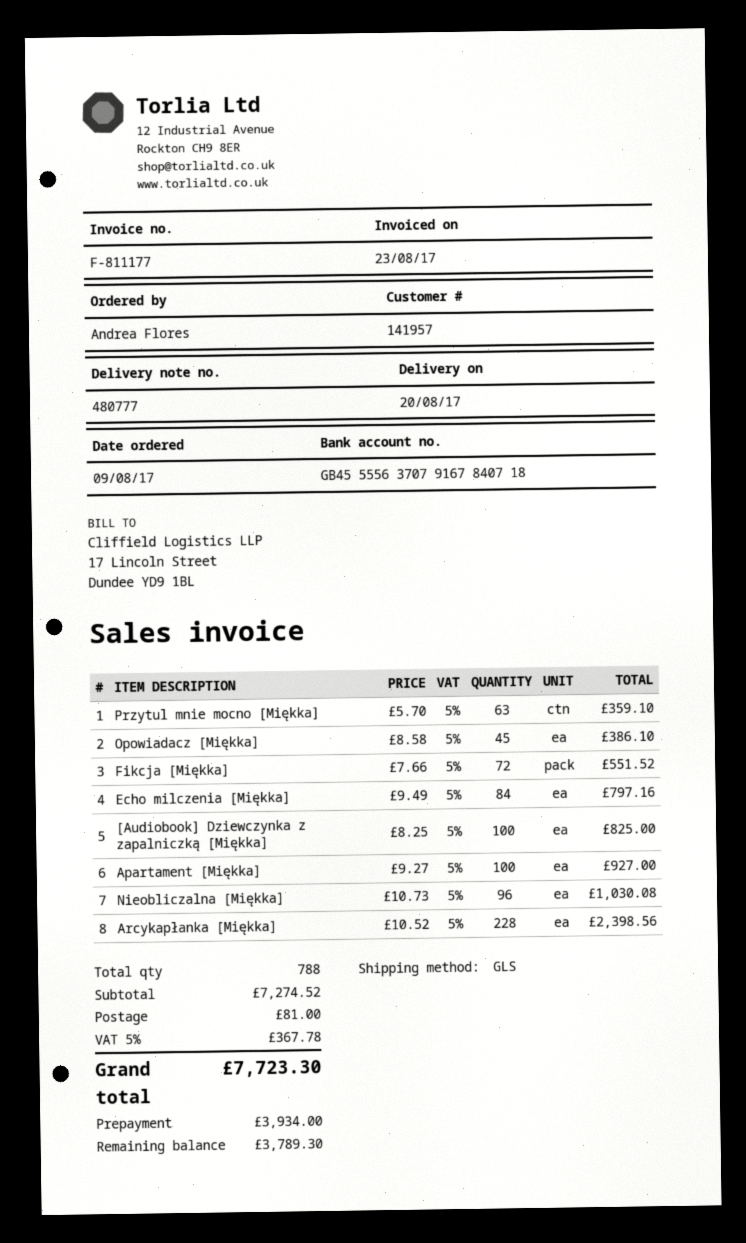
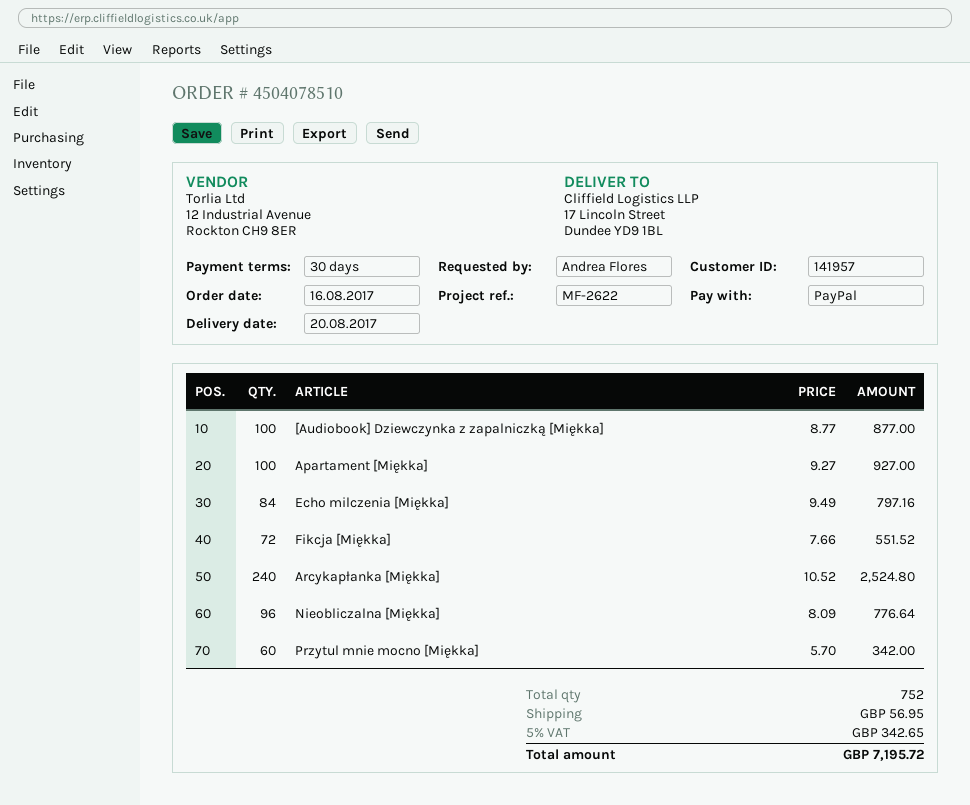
order date: 2017-08-09 -> 2017-08-16
Przytul mnie mocno [Miękka]: 63 x 5.70 = 359.10 -> 60 x 5.70 = 342.00
Opowiadacz [Miękka]: 45 x 8.58 = 386.10 -> none
[Audiobook] Dziewczynka z zapalniczką [Miękka]: 100 x 8.25 = 825.00 -> 100 x 8.77 = 877.00
Nieobliczalna [Miękka]: 96 x 10.73 = 1030.08 -> 96 x 8.09 = 776.64
Arcykapłanka [Miękka]: 228 x 10.52 = 2398.56 -> 240 x 10.52 = 2524.80
total quantity: 788 -> 752
shipping: 81.00 -> 56.95
tax: 5% = 367.78 -> 5% = 342.65
total: 7723.30 -> 7195.72

